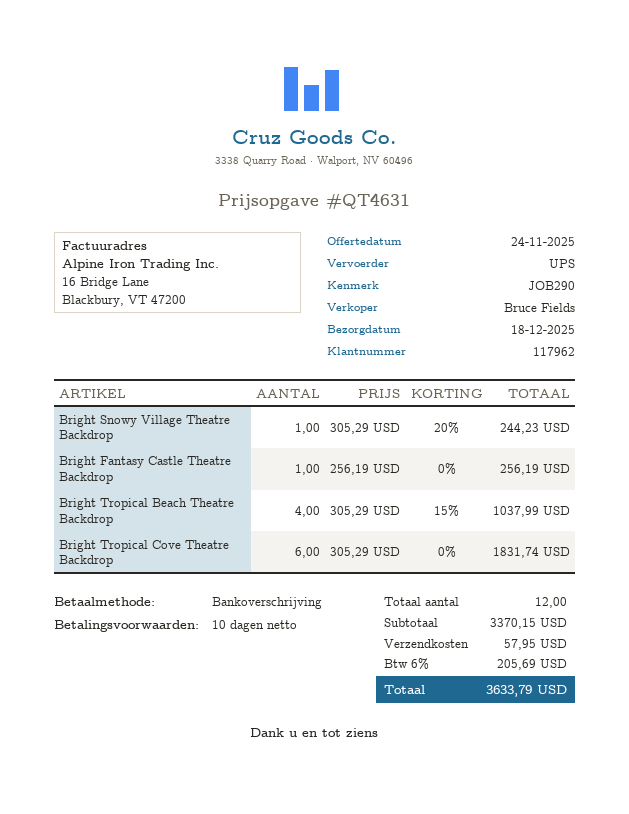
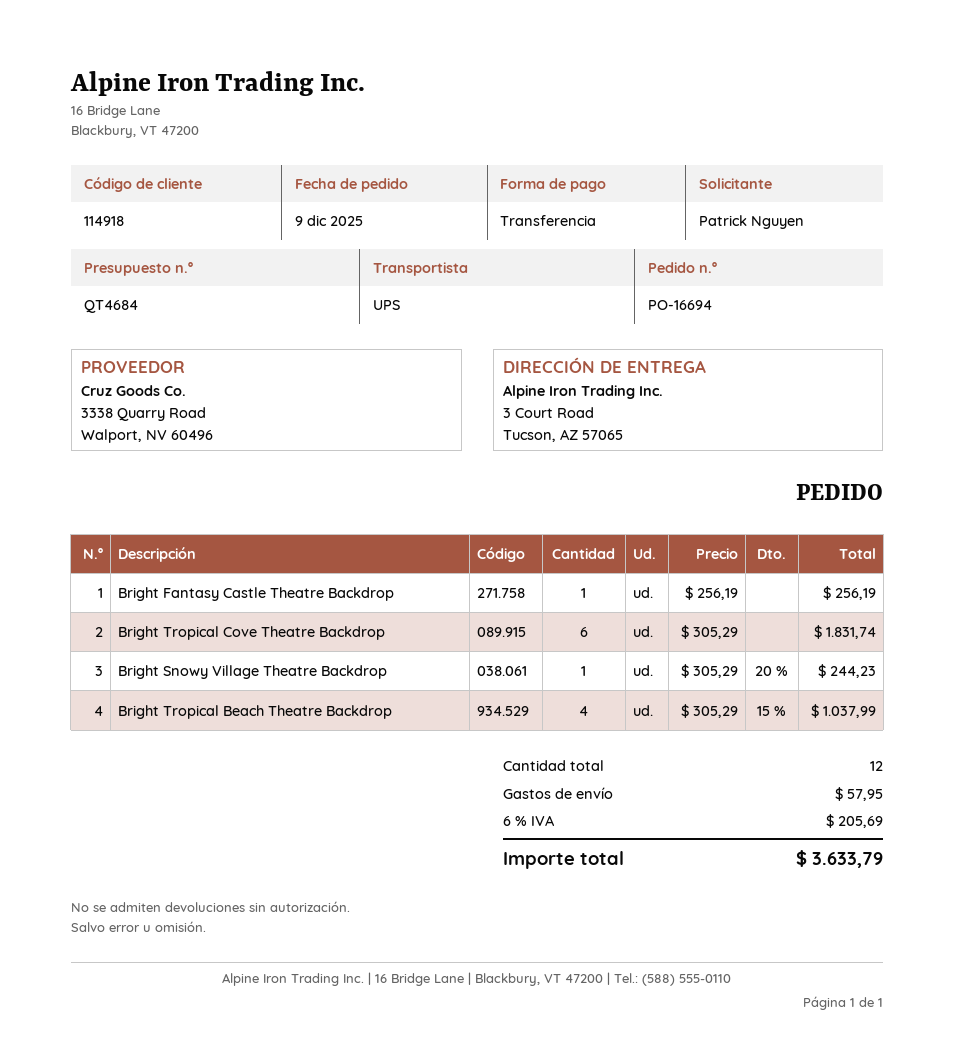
quote number: QT4631 -> QT4684
customer number: 117962 -> 114918

